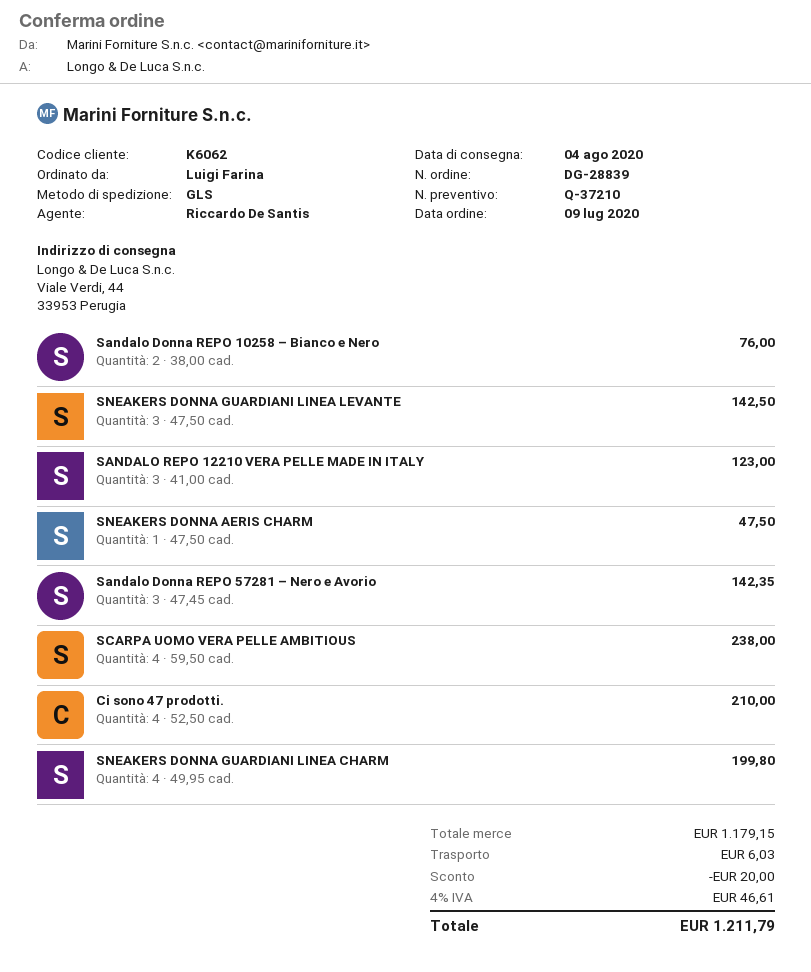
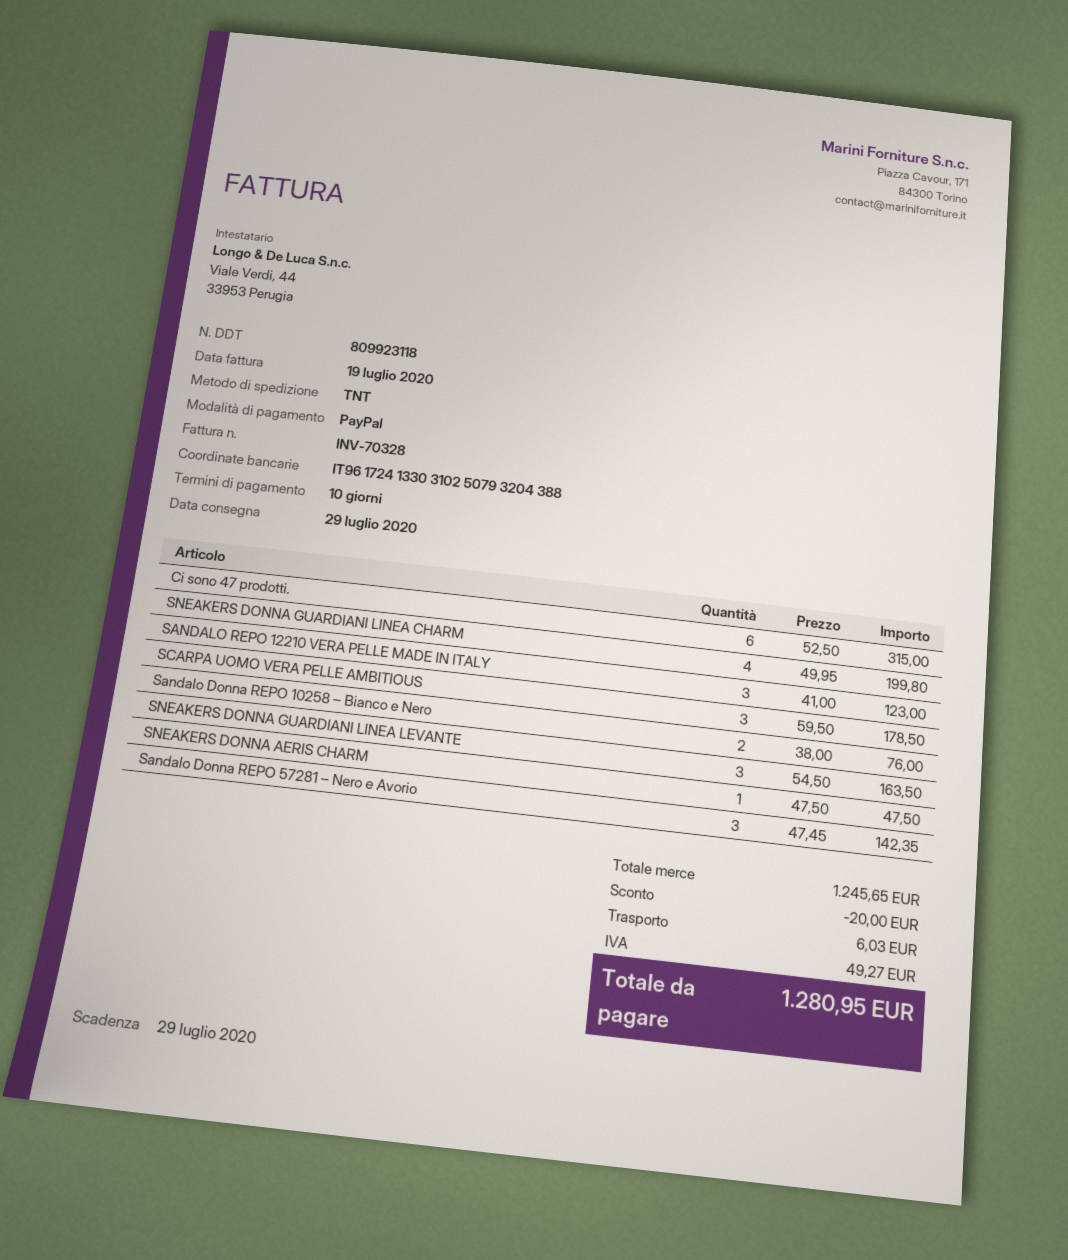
delivery date: 2020-08-04 -> 2020-07-29
shipping method: GLS -> TNT
SNEAKERS DONNA GUARDIANI LINEA LEVANTE: 3 x 47.50 = 142.50 -> 3 x 54.50 = 163.50
SCARPA UOMO VERA PELLE AMBITIOUS: 4 x 59.50 = 238.00 -> 3 x 59.50 = 178.50
Ci sono 47 prodotti.: 4 x 52.50 = 210.00 -> 6 x 52.50 = 315.00
subtotal: 1179.15 -> 1245.65
tax: 46.61 -> 49.27
total: 1211.79 -> 1280.95

